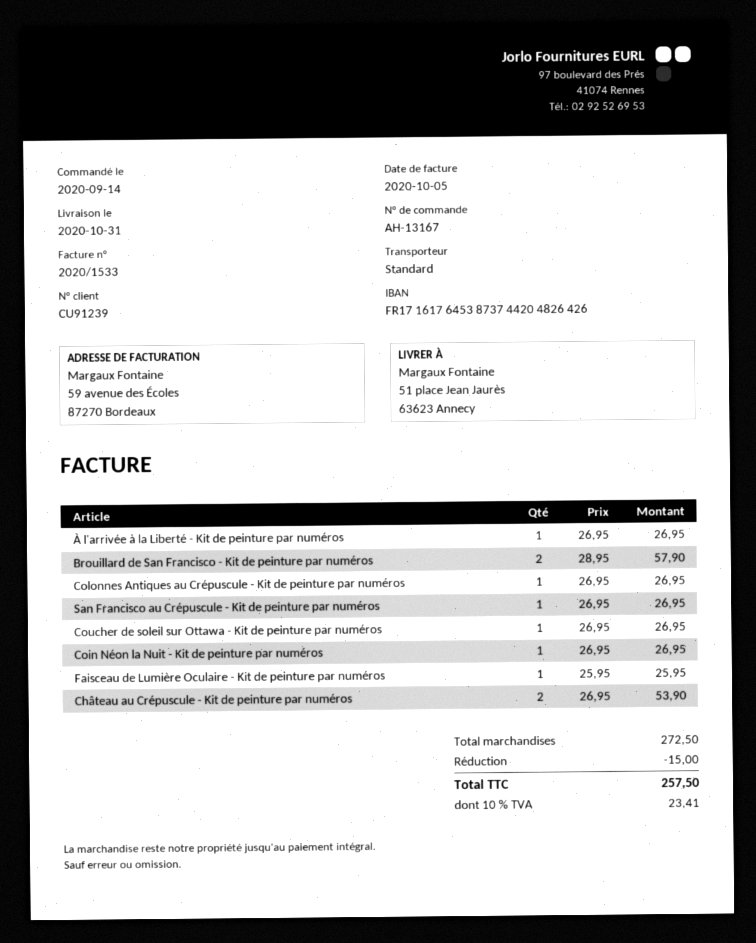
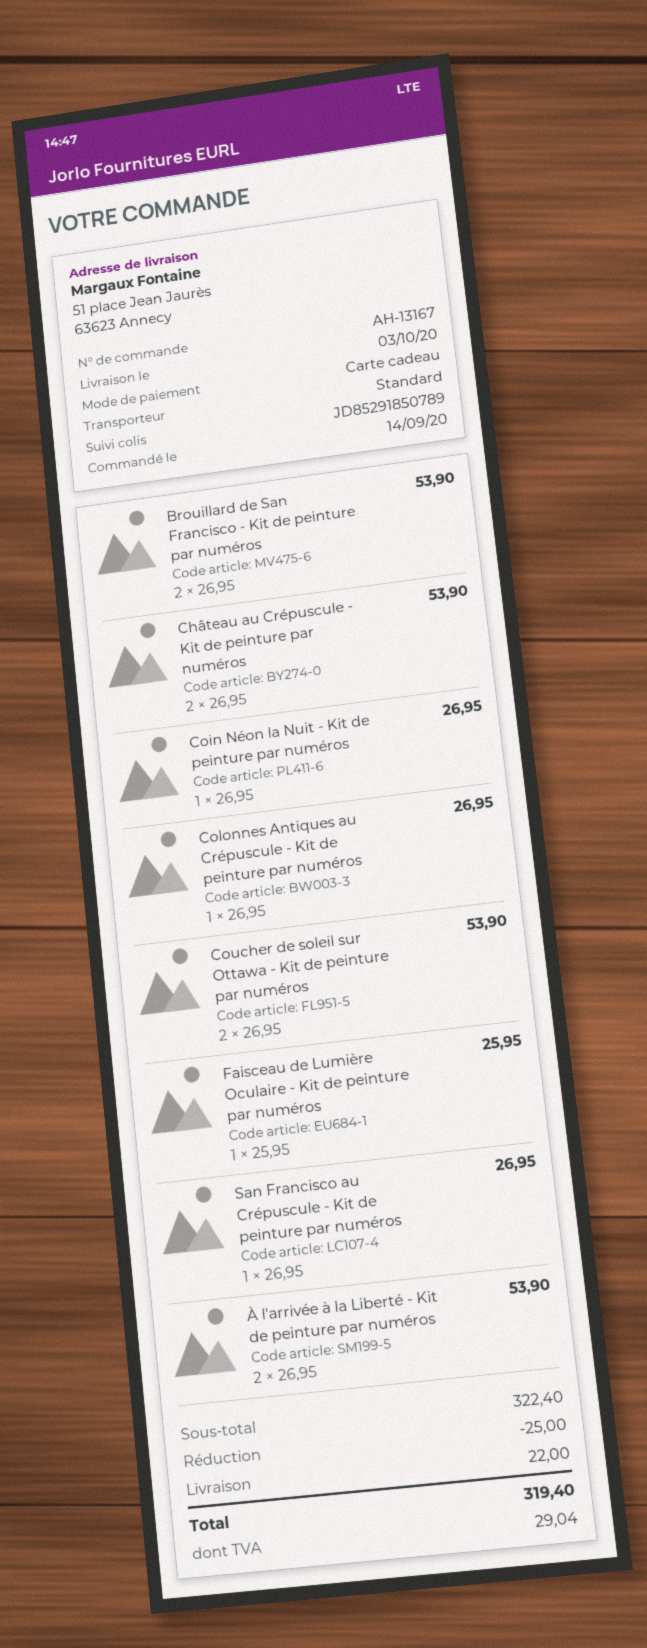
delivery date: 2020-10-31 -> 2020-10-03
À l'arrivée à la Liberté - Kit de peinture par numéros: 1 x 26.95 = 26.95 -> 2 x 26.95 = 53.90
Brouillard de San Francisco - Kit de peinture par numéros: 2 x 28.95 = 57.90 -> 2 x 26.95 = 53.90
Coucher de soleil sur Ottawa - Kit de peinture par numéros: 1 x 26.95 = 26.95 -> 2 x 26.95 = 53.90
subtotal: 272.50 -> 322.40
discount: 15.00 -> 25.00
shipping: none -> 22.00
tax: 23.41 -> 29.04
total: 257.50 -> 319.40

